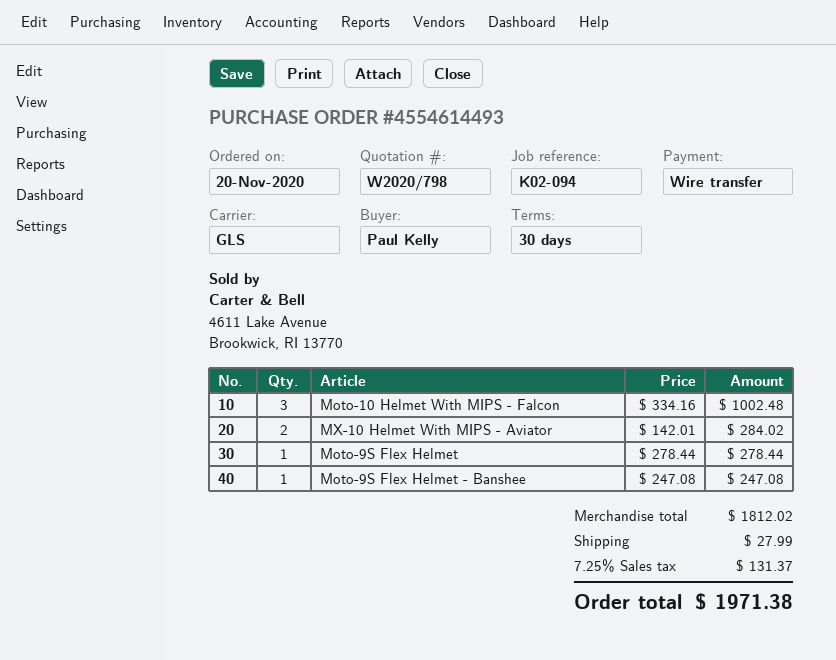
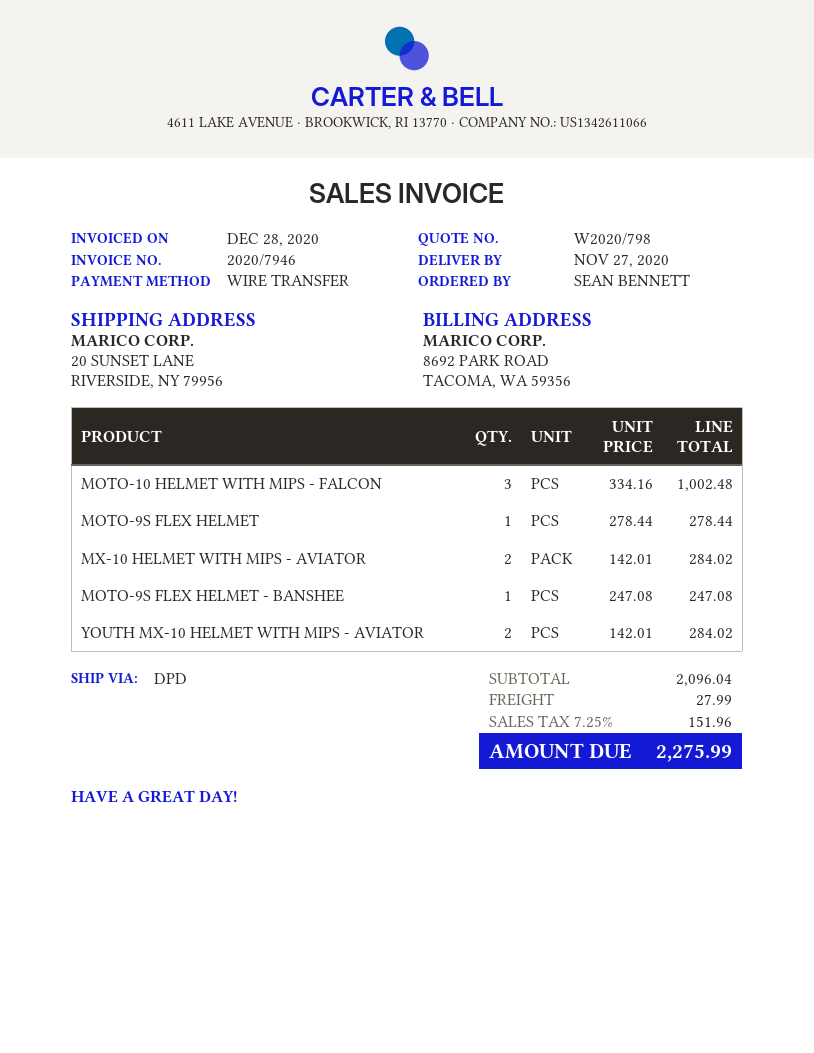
ordered by: Paul Kelly -> SEAN BENNETT
shipping method: GLS -> DPD
YOUTH MX-10 HELMET WITH MIPS - AVIATOR: none -> 2 x 142.01 = 284.02
subtotal: 1812.02 -> 2096.04
tax: 7.25% = 131.37 -> 7.25% = 151.96
total: 1971.38 -> 2275.99

